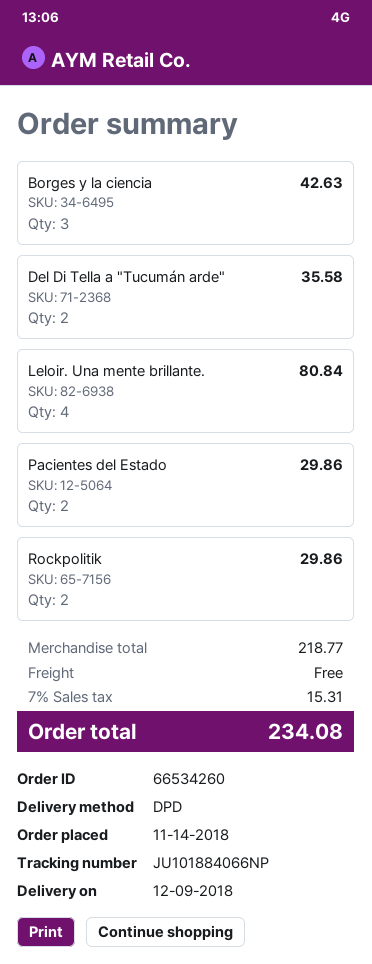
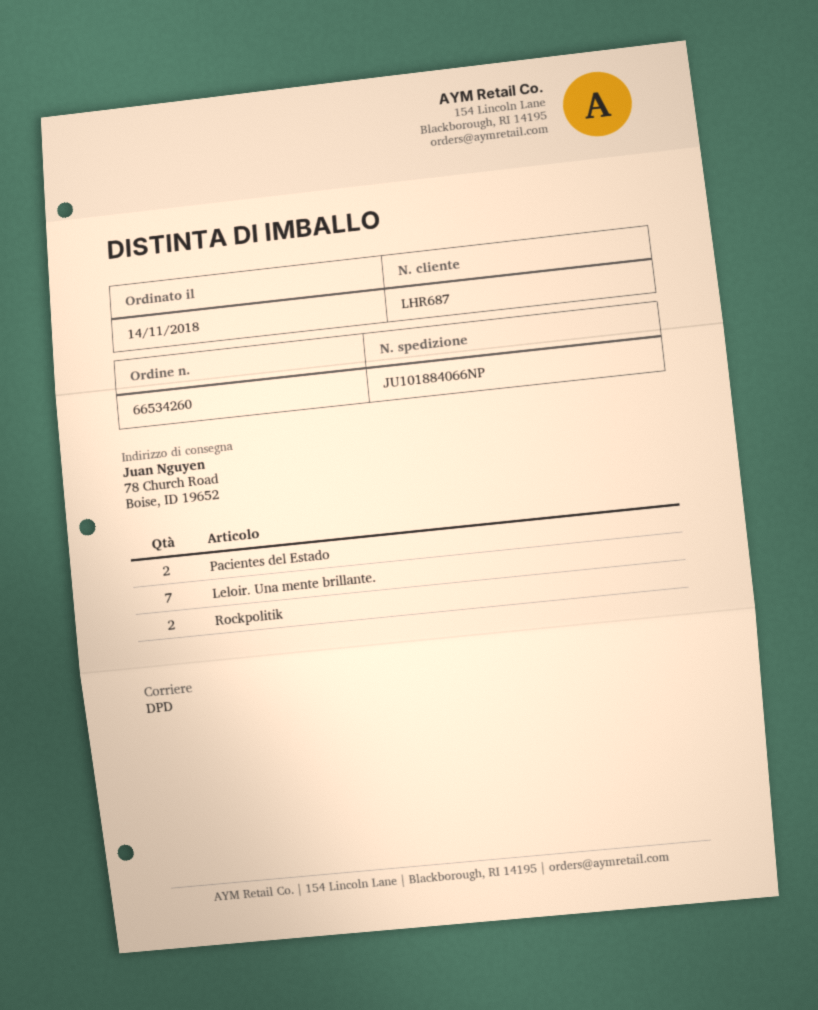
Borges y la ciencia: 3 -> none
Del Di Tella a "Tucumán arde": 2 -> none
Leloir. Una mente brillante.: 4 -> 7

